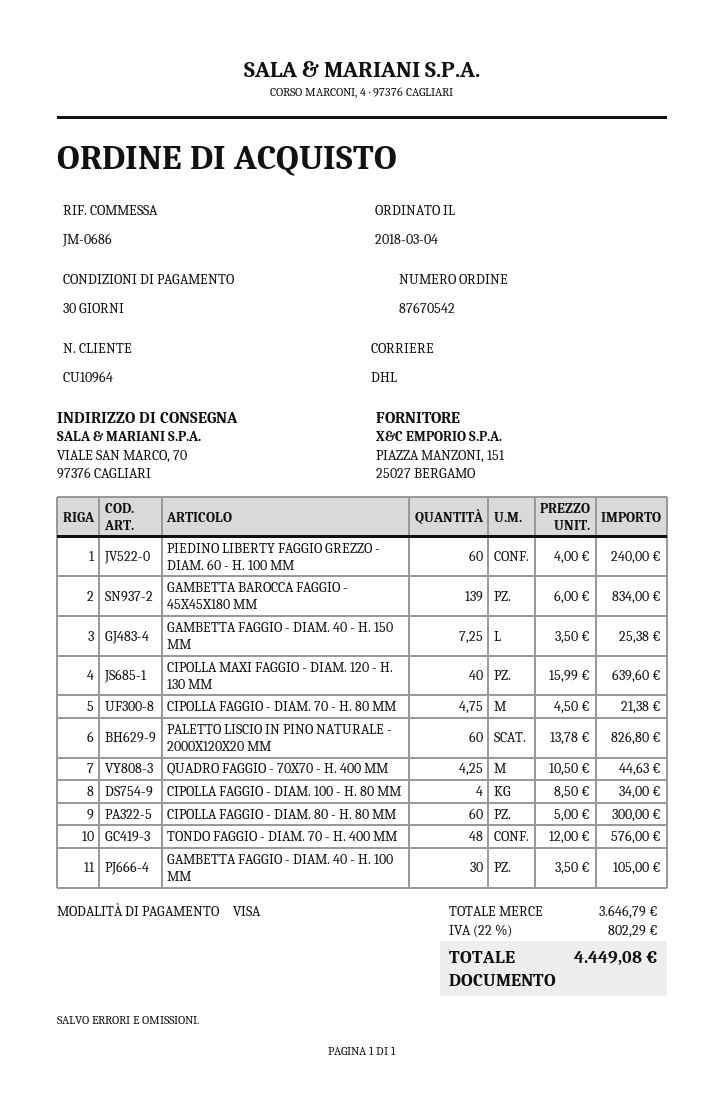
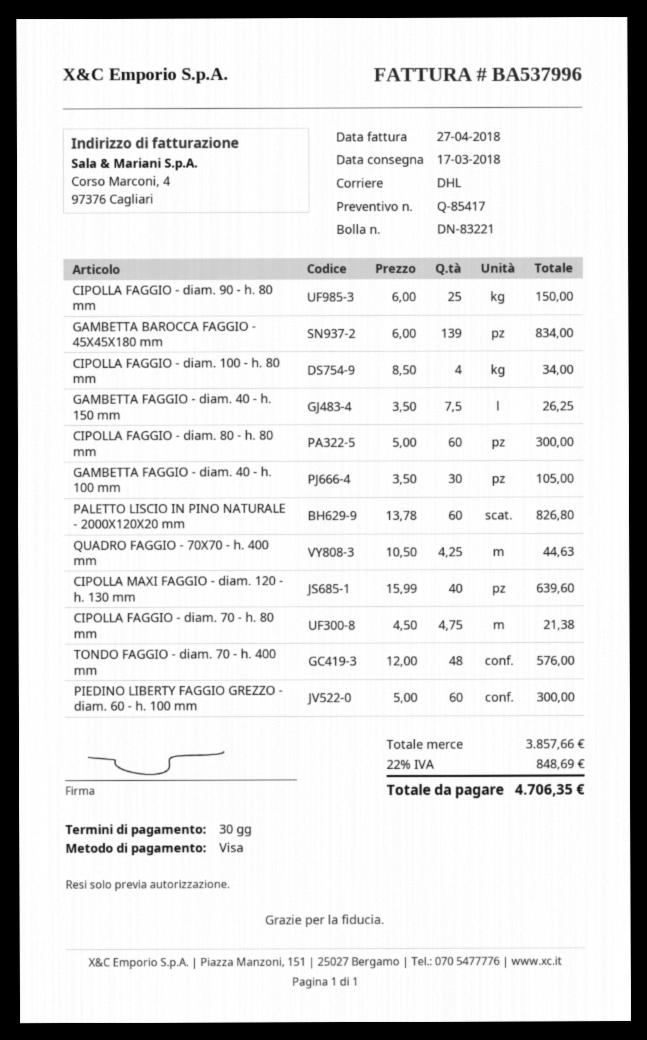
PIEDINO LIBERTY FAGGIO GREZZO - DIAM. 60 - H. 100 MM: 60 x 4.00 = 240.00 -> 60 x 5.00 = 300.00
GAMBETTA FAGGIO - DIAM. 40 - H. 150 MM: 7.25 x 3.50 = 25.38 -> 7.5 x 3.50 = 26.25
CIPOLLA FAGGIO - diam. 90 - h. 80 mm: none -> 25 x 6.00 = 150.00
subtotal: 3646.79 -> 3857.66
tax: 22% = 802.29 -> 22% = 848.69
total: 4449.08 -> 4706.35

